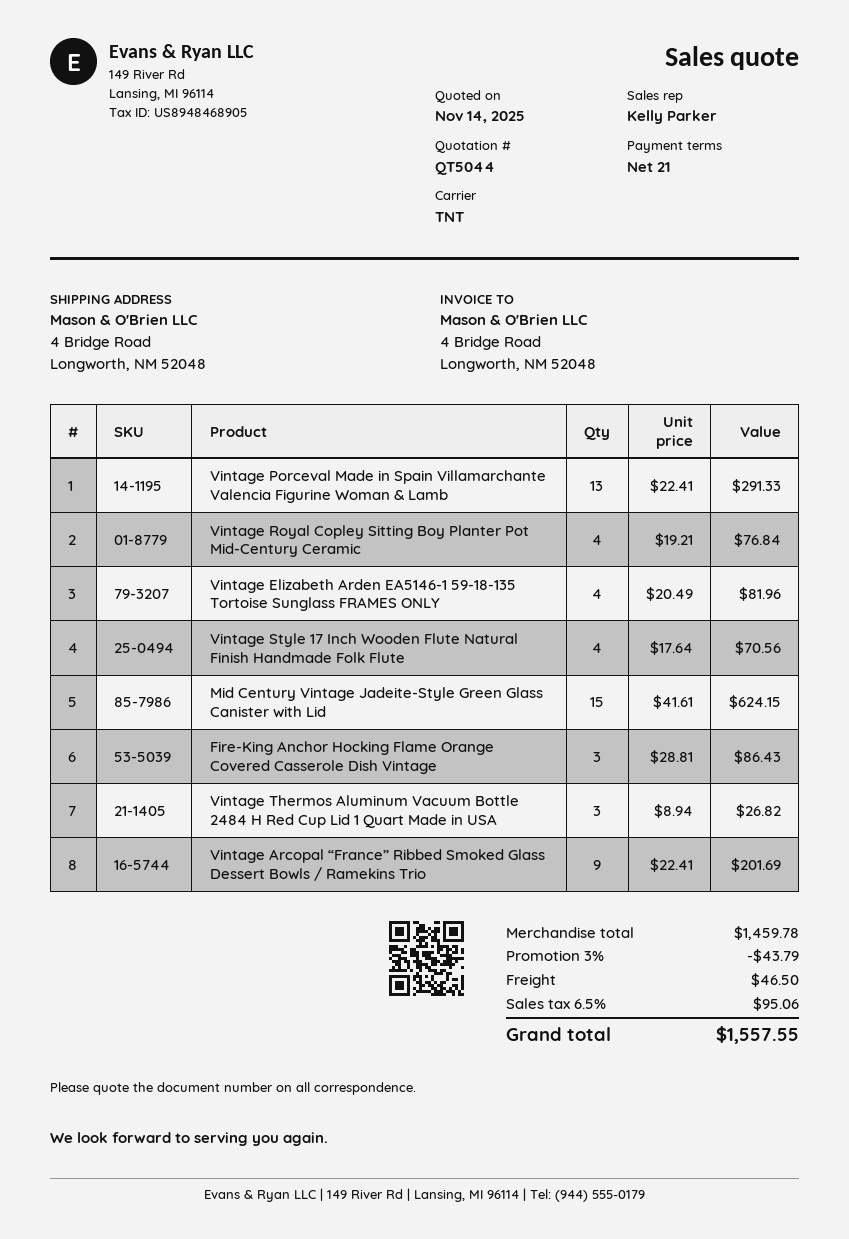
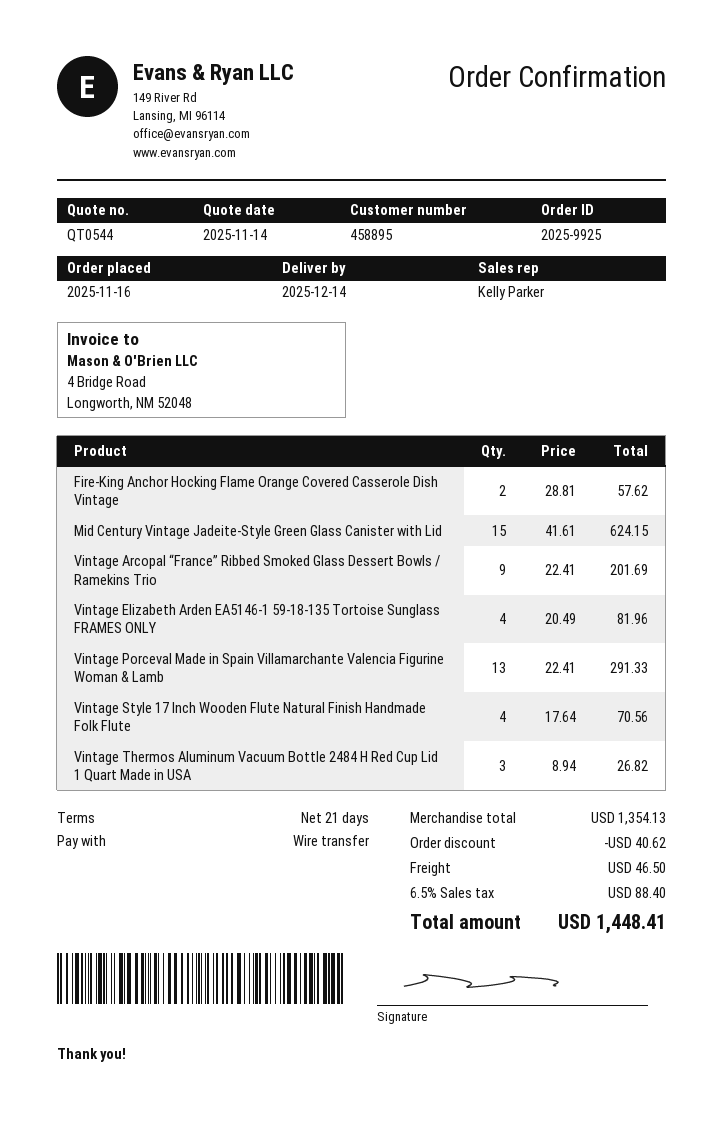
quote number: QT5044 -> QT0544
Vintage Royal Copley Sitting Boy Planter Pot Mid-Century Ceramic: 4 x 19.21 = 76.84 -> none
Fire-King Anchor Hocking Flame Orange Covered Casserole Dish Vintage: 3 x 28.81 = 86.43 -> 2 x 28.81 = 57.62
subtotal: 1459.78 -> 1354.13
discount: 43.79 -> 40.62
tax: 6.5% = 95.06 -> 6.5% = 88.40
total: 1557.55 -> 1448.41

